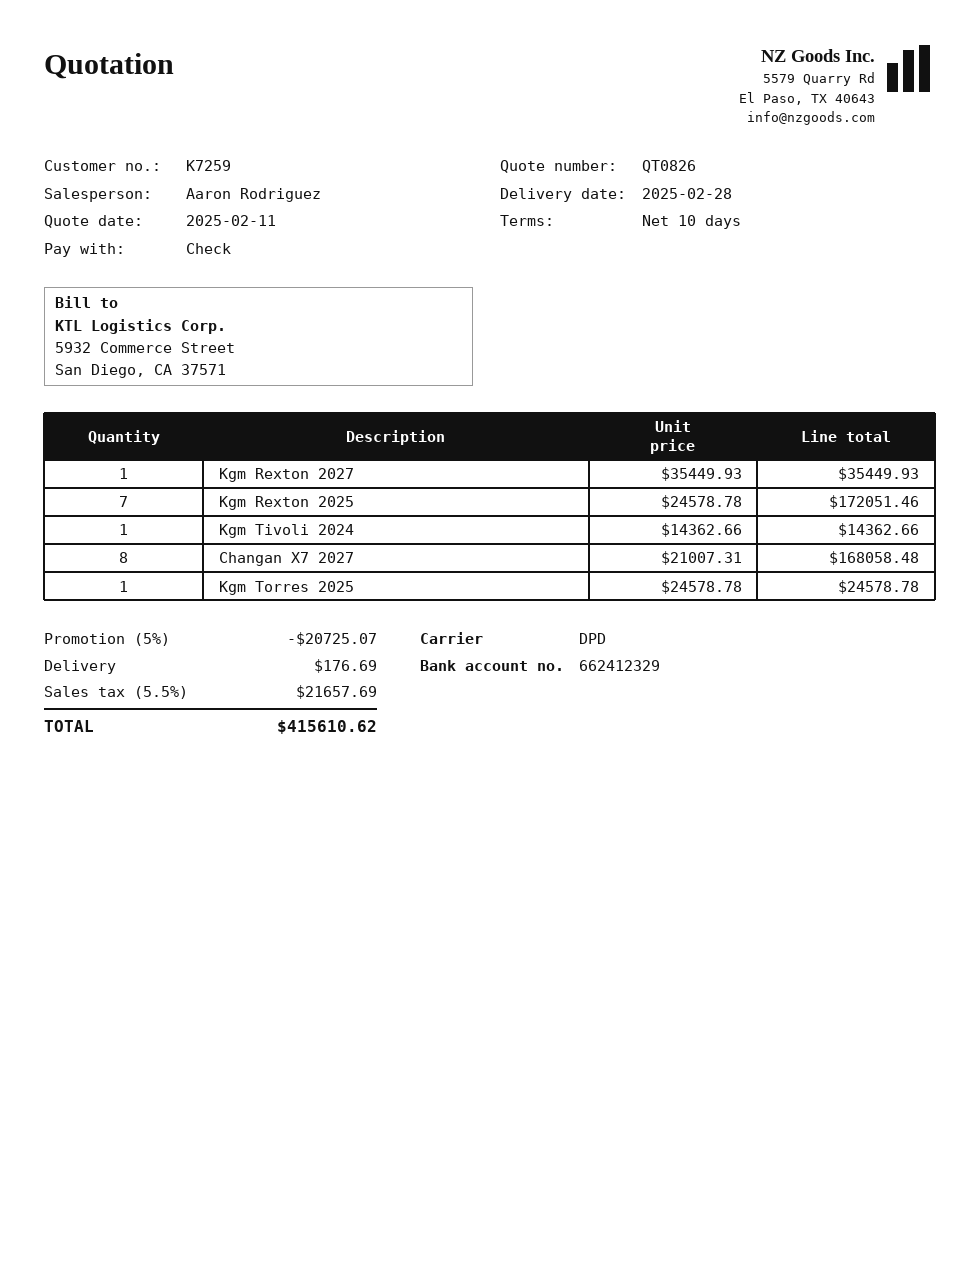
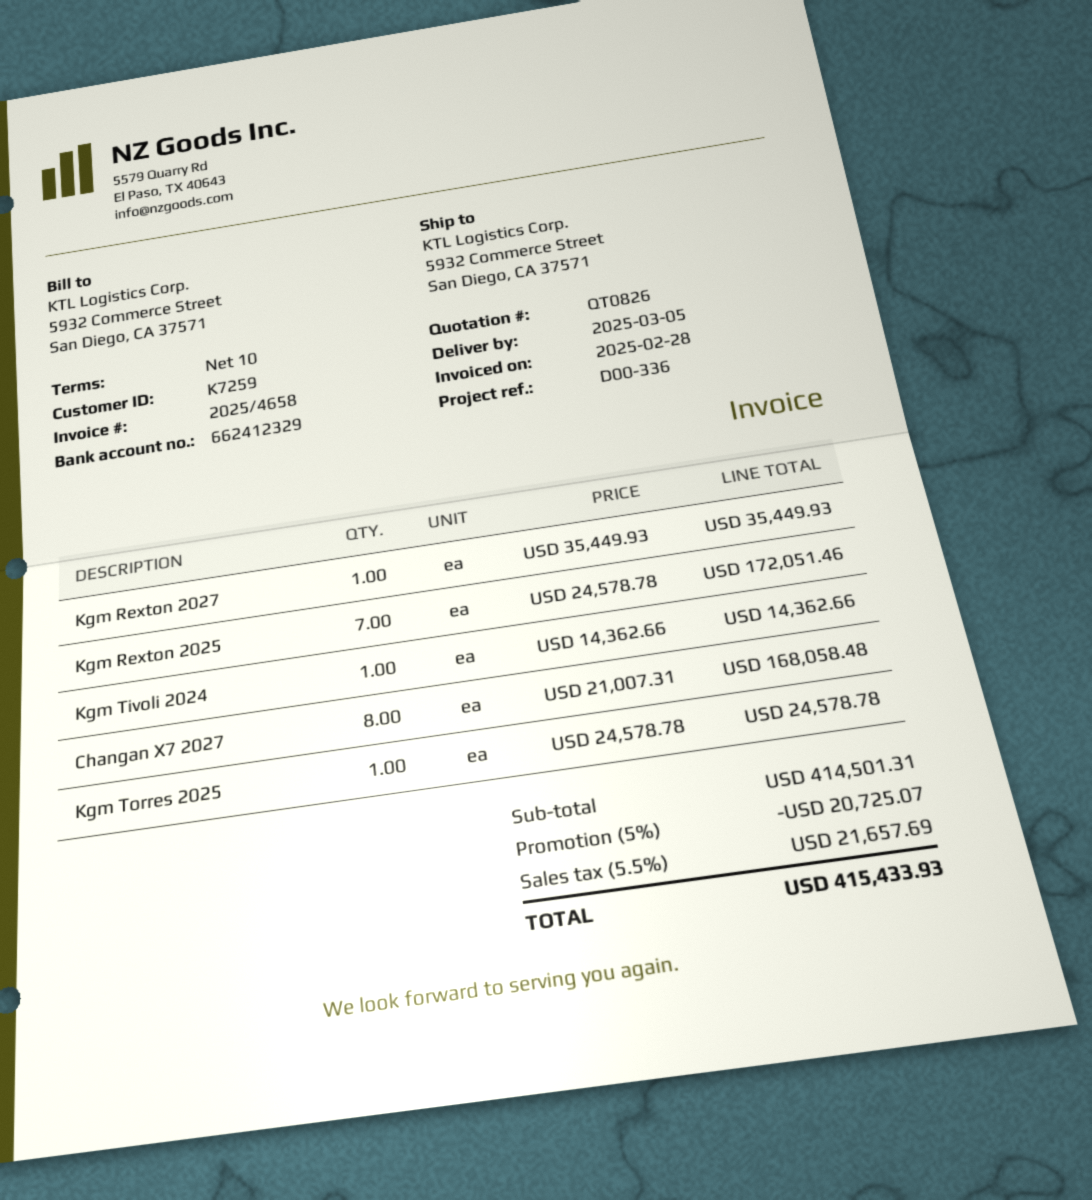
delivery date: 2025-02-28 -> 2025-03-05
shipping: 176.69 -> none
total: 415610.62 -> 415433.93

